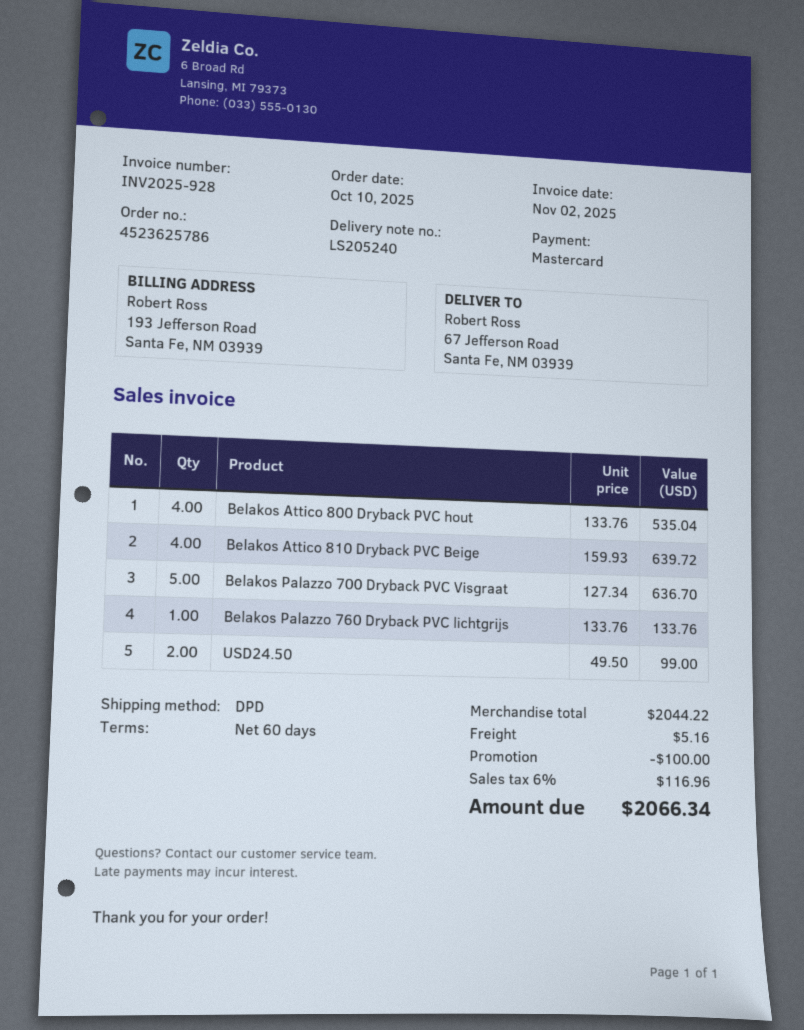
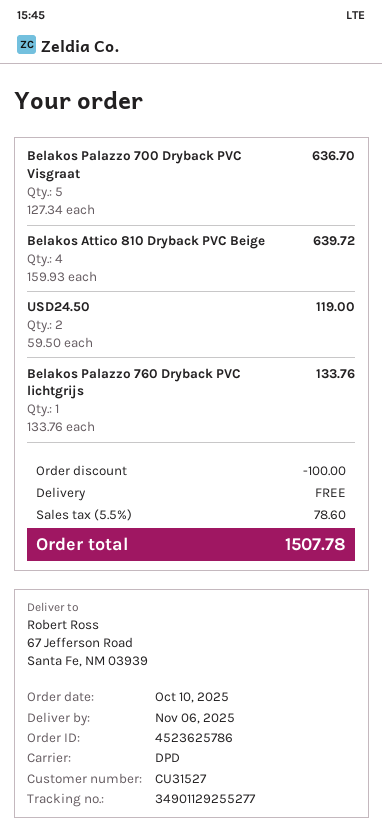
Belakos Attico 800 Dryback PVC hout: 4 x 133.76 = 535.04 -> none
USD24.50: 2 x 49.50 = 99.00 -> 2 x 59.50 = 119.00
shipping: 5.16 -> 0.00
tax: 6% = 116.96 -> 5.5% = 78.60
total: 2066.34 -> 1507.78

